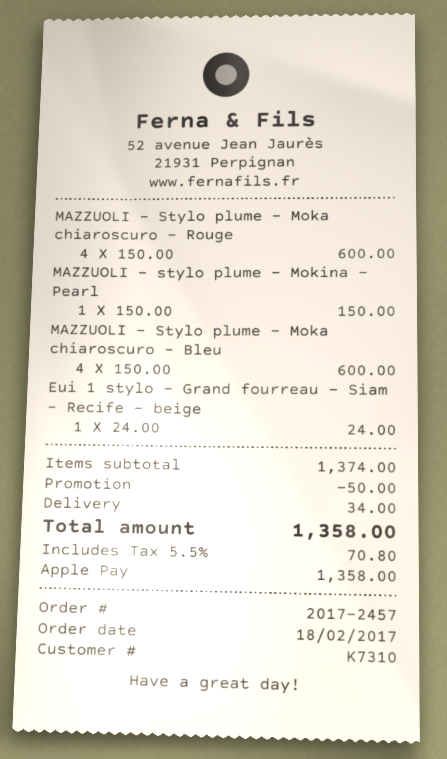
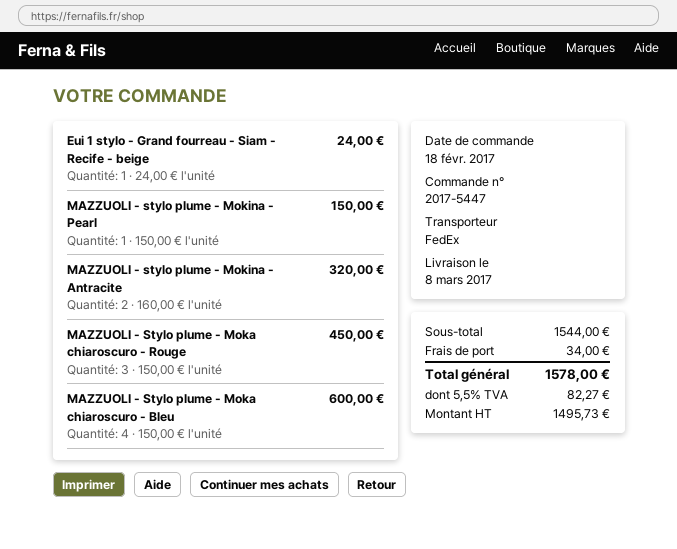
order number: 2017-2457 -> 2017-5447
MAZZUOLI - Stylo plume - Moka chiaroscuro - Rouge: 4 x 150.00 = 600.00 -> 3 x 150.00 = 450.00
MAZZUOLI - stylo plume - Mokina - Antracite: none -> 2 x 160.00 = 320.00
subtotal: 1374.00 -> 1544.00
discount: 50.00 -> none
tax: 5.5% = 70.80 -> 5.5% = 82.27
total: 1358.00 -> 1578.00

